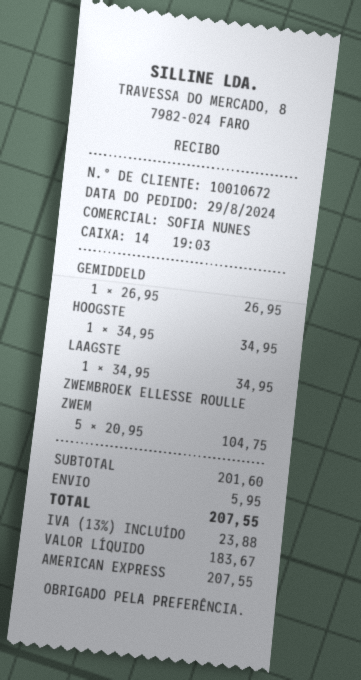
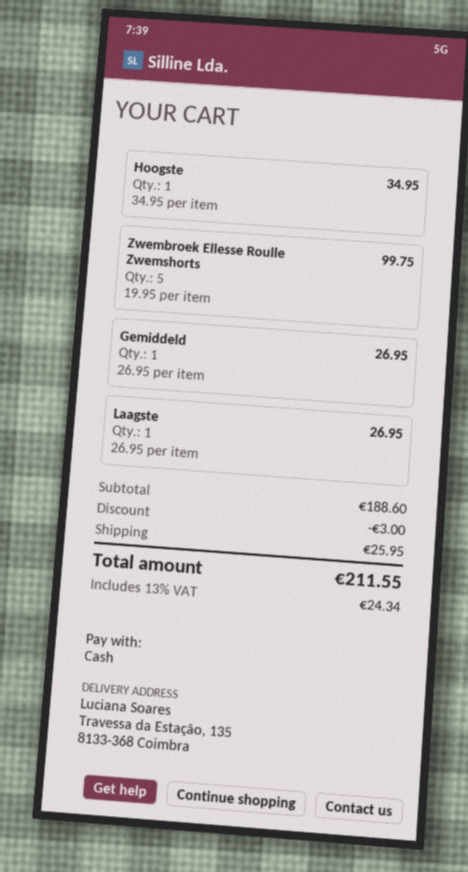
payment method: American Express -> cash
LAAGSTE: 1 x 34.95 = 34.95 -> 1 x 26.95 = 26.95
ZWEMBROEK ELLESSE ROULLE ZWEM: 5 x 20.95 = 104.75 -> 5 x 19.95 = 99.75
subtotal: 201.60 -> 188.60
discount: none -> 3.00
shipping: 5.95 -> 25.95
tax: 13% = 23.88 -> 13% = 24.34
total: 207.55 -> 211.55

